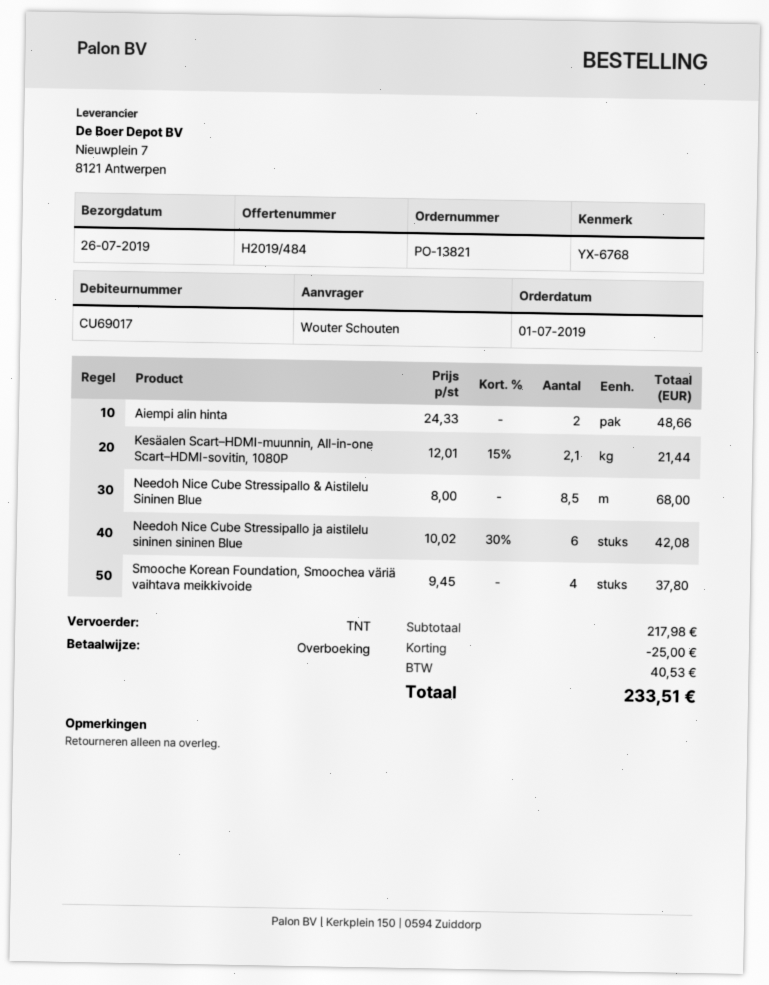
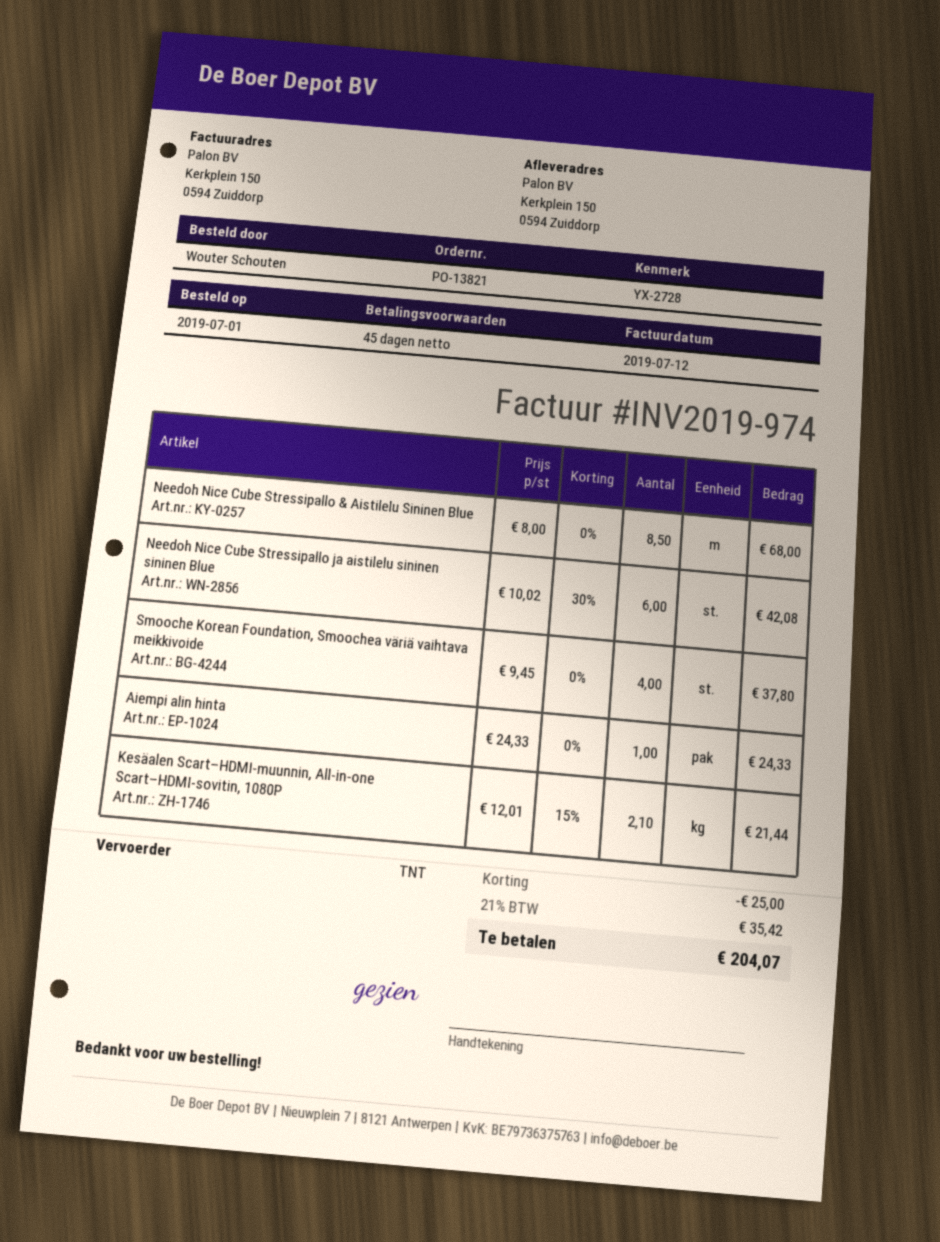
reference: YX-6768 -> YX-2728
Aiempi alin hinta: 2 x 24.33 = 48.66 -> 1 x 24.33 = 24.33
tax: 40.53 -> 35.42
total: 233.51 -> 204.07

